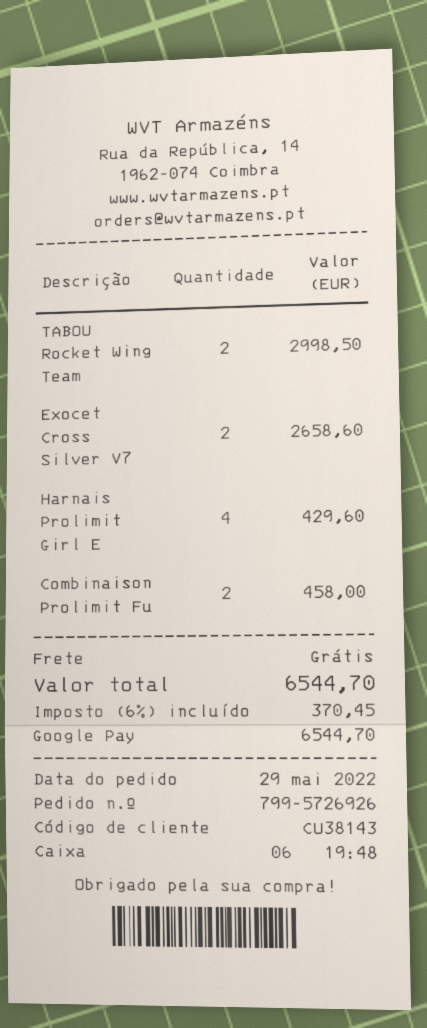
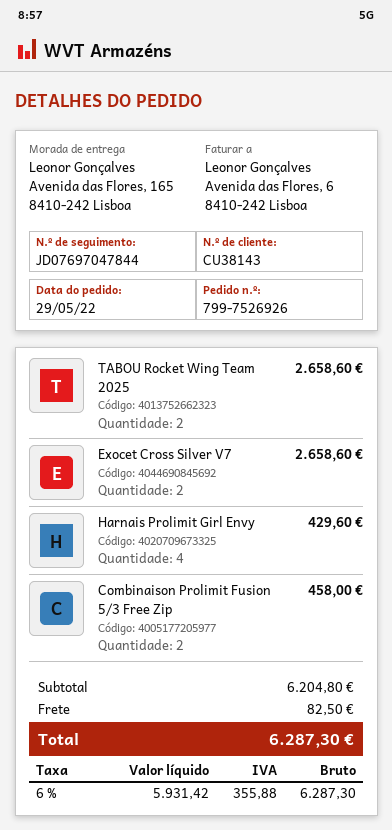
order number: 799-5726926 -> 799-7526926
TABOU Rocket Wing Team: 2 for 2998.50 -> 2 for 2658.60
shipping: 0.00 -> 82.50
tax: 6% = 370.45 -> 6% = 355.88
total: 6544.70 -> 6287.30

